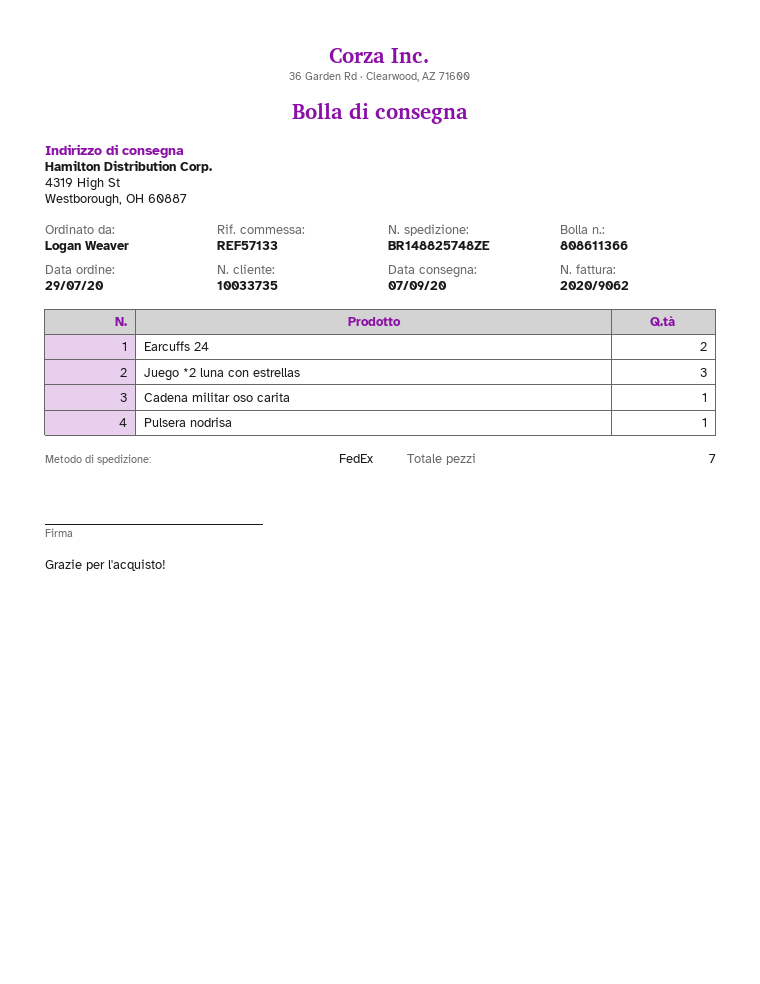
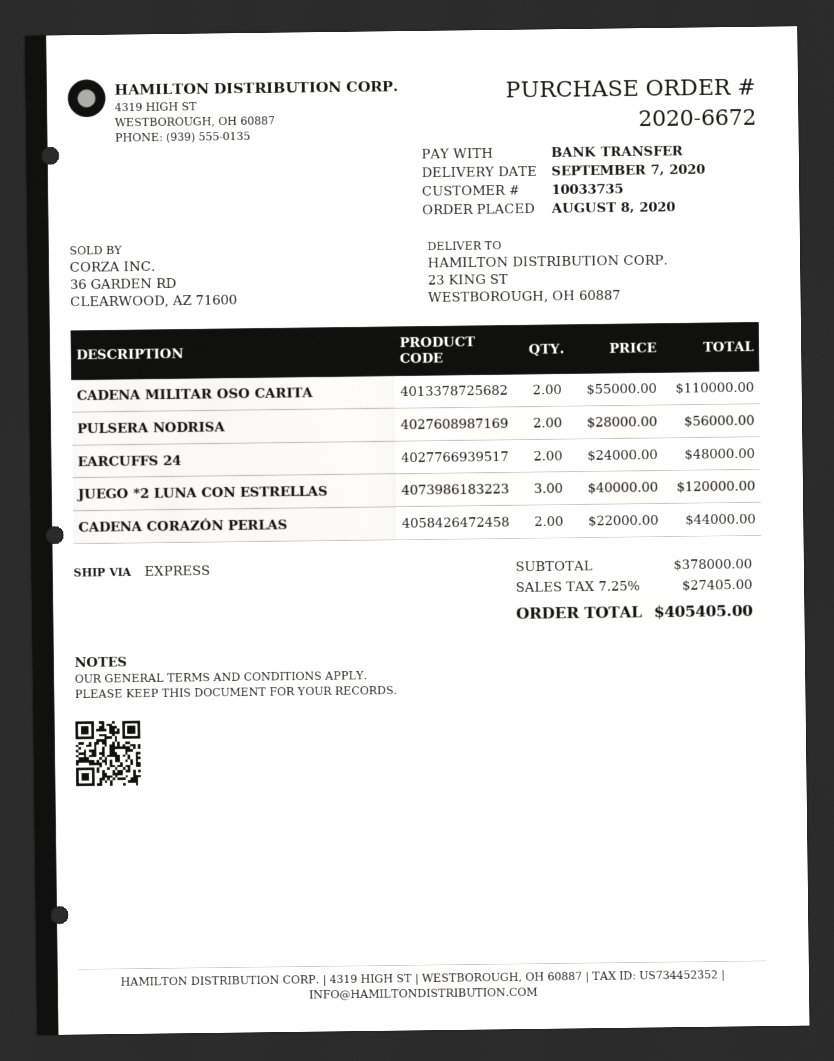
order date: 2020-07-29 -> 2020-08-08
shipping method: FedEx -> express
ship to: 4319 High St, Westborough, OH 60887 -> 23 KING ST, WESTBOROUGH, OH 60887
Cadena militar oso carita: 1 -> 2
Pulsera nodrisa: 1 -> 2
CADENA CORAZÓN PERLAS: none -> 2

